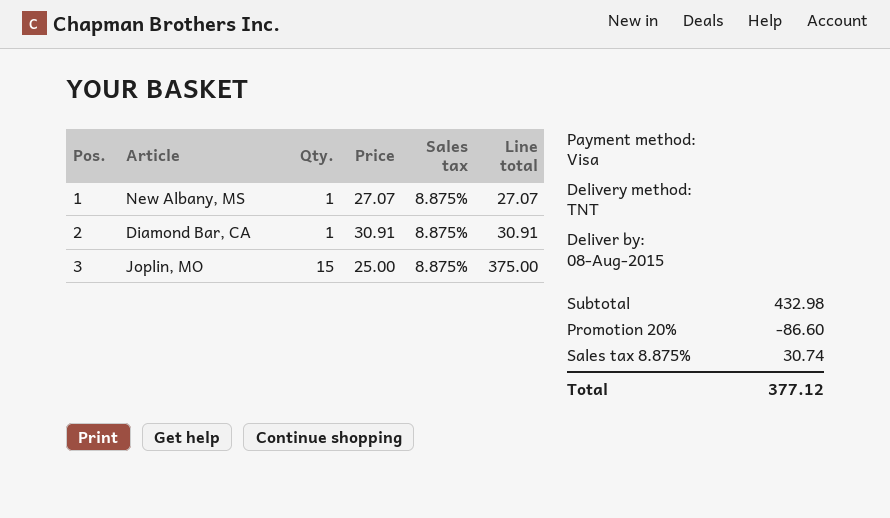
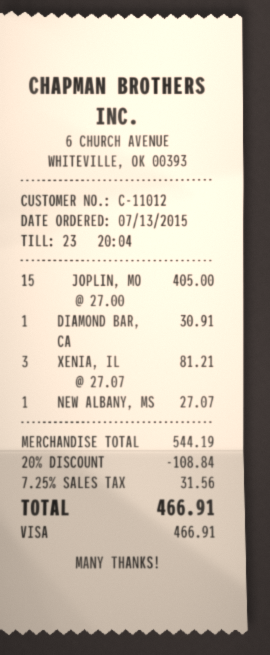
Joplin, MO: 15 x 25.00 = 375.00 -> 15 x 27.00 = 405.00
XENIA, IL: none -> 3 x 27.07 = 81.21
subtotal: 432.98 -> 544.19
discount: 20% = 86.60 -> 20% = 108.84
tax: 8.875% = 30.74 -> 7.25% = 31.56
total: 377.12 -> 466.91

